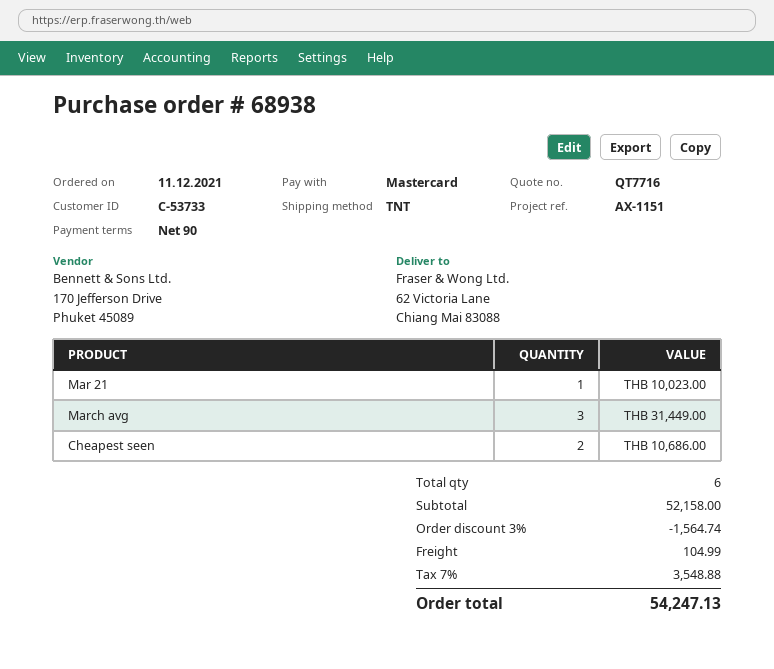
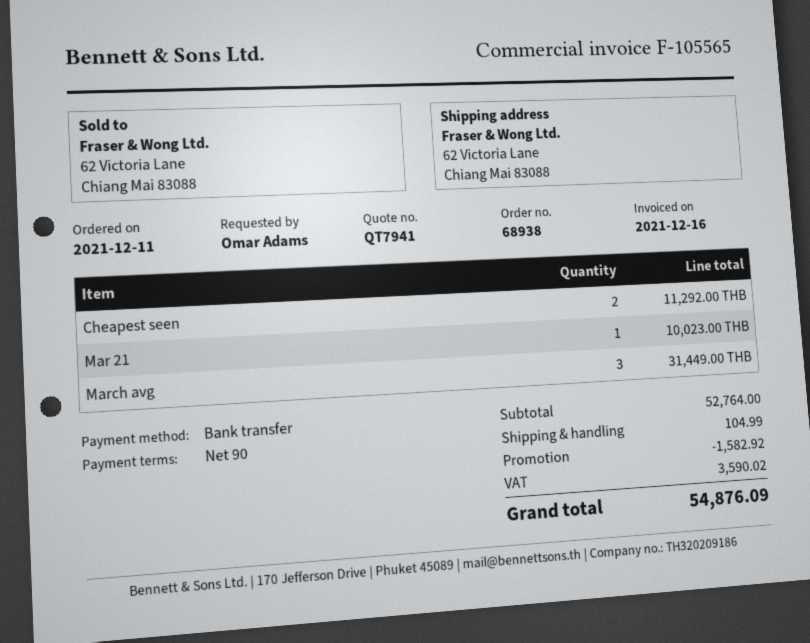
quote number: QT7716 -> QT7941
payment method: Mastercard -> bank transfer
Cheapest seen: 2 for 10686.00 -> 2 for 11292.00
subtotal: 52158.00 -> 52764.00
discount: 1564.74 -> 1582.92
tax: 3548.88 -> 3590.02
total: 54247.13 -> 54876.09

